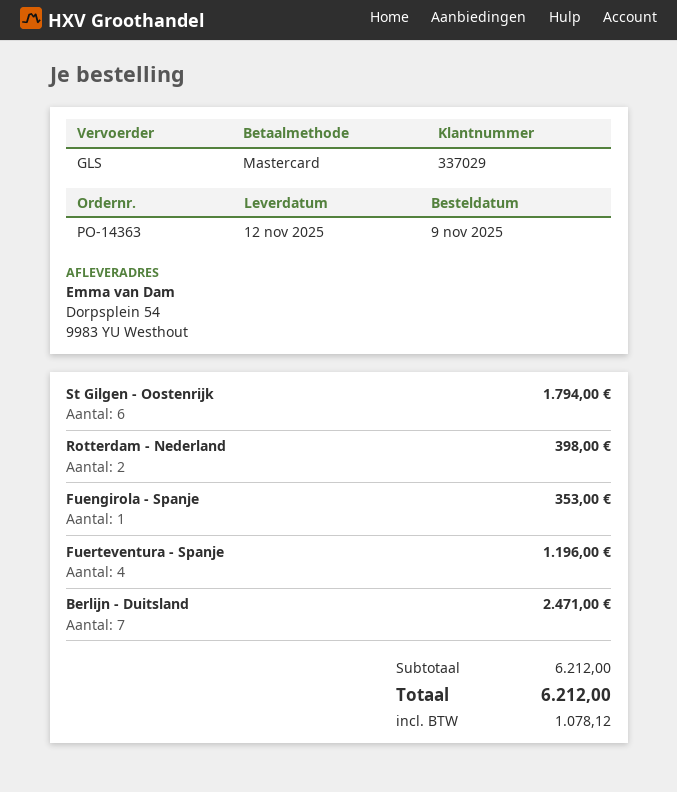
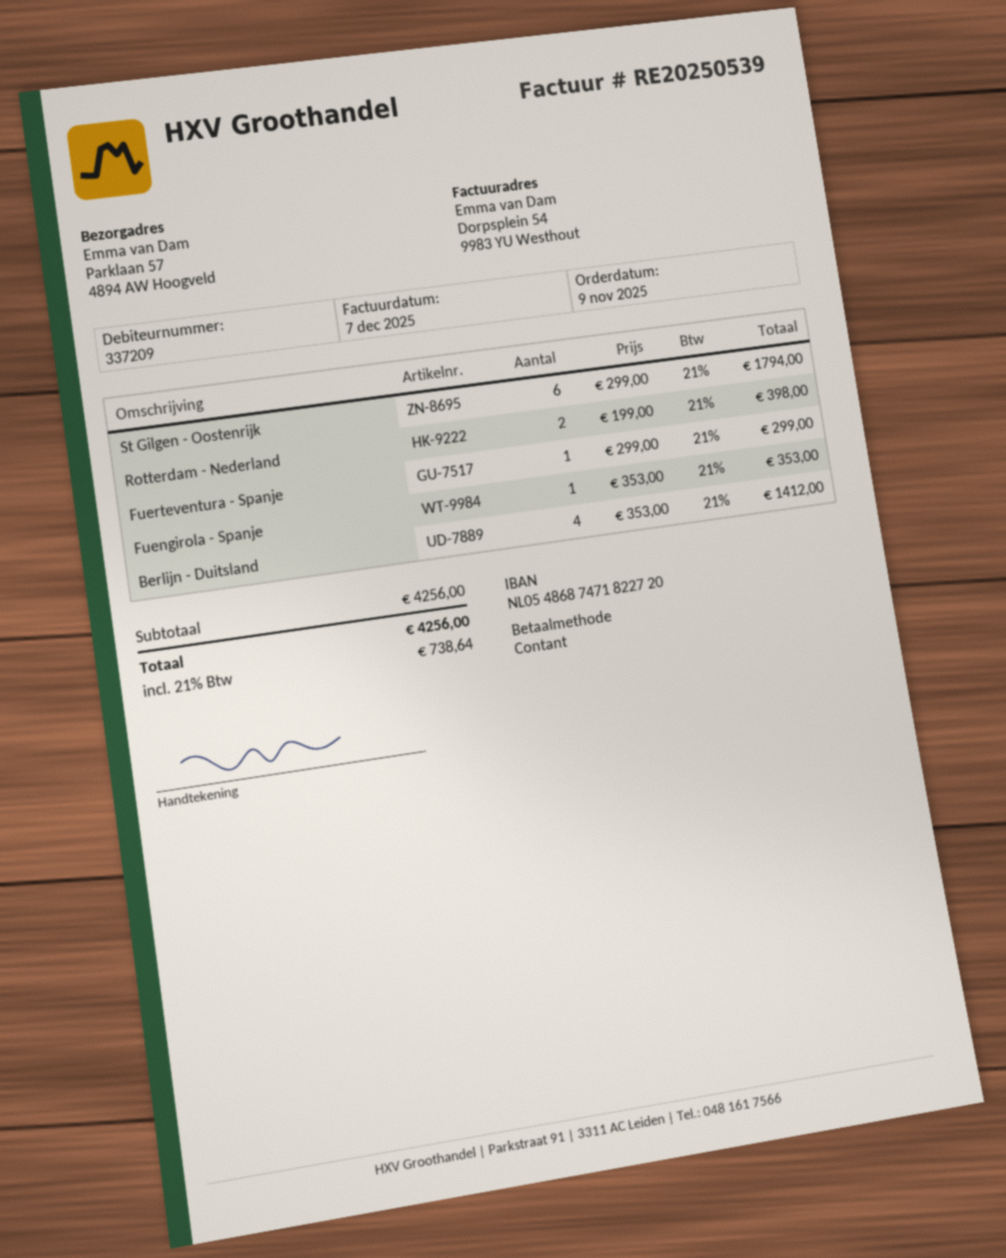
customer number: 337029 -> 337209
payment method: Mastercard -> cash
ship to: Dorpsplein 54, 9983 YU Westhout -> Parklaan 57, 4894 AW Hoogveld
Fuerteventura - Spanje: 4 for 1196.00 -> 1 for 299.00
Berlijn - Duitsland: 7 for 2471.00 -> 4 for 1412.00
subtotal: 6212.00 -> 4256.00
tax: 1078.12 -> 738.64
total: 6212.00 -> 4256.00

